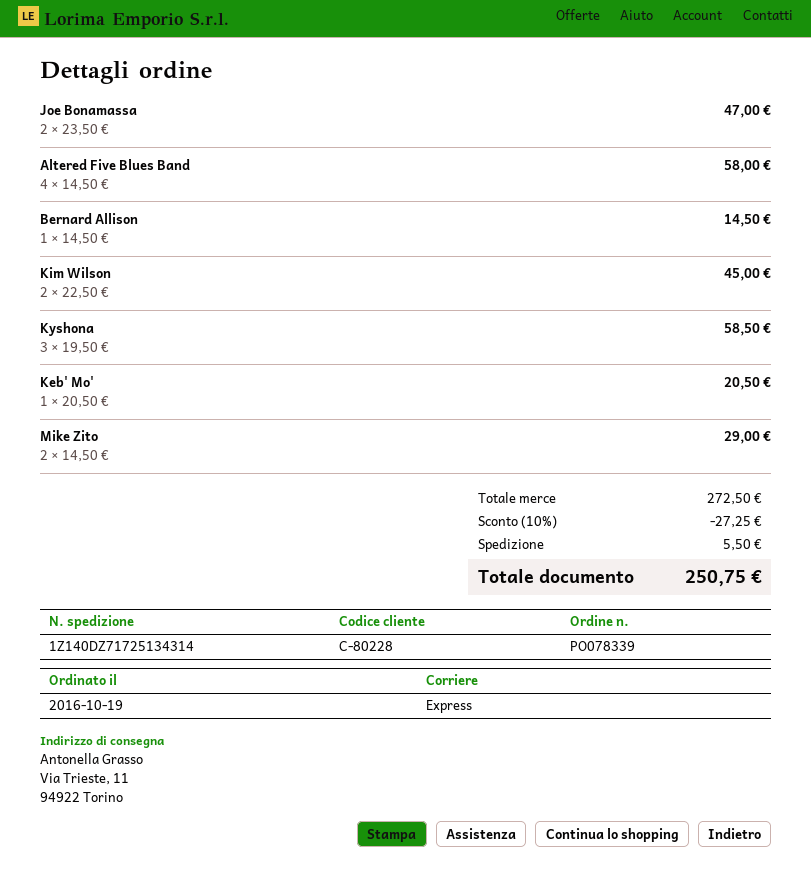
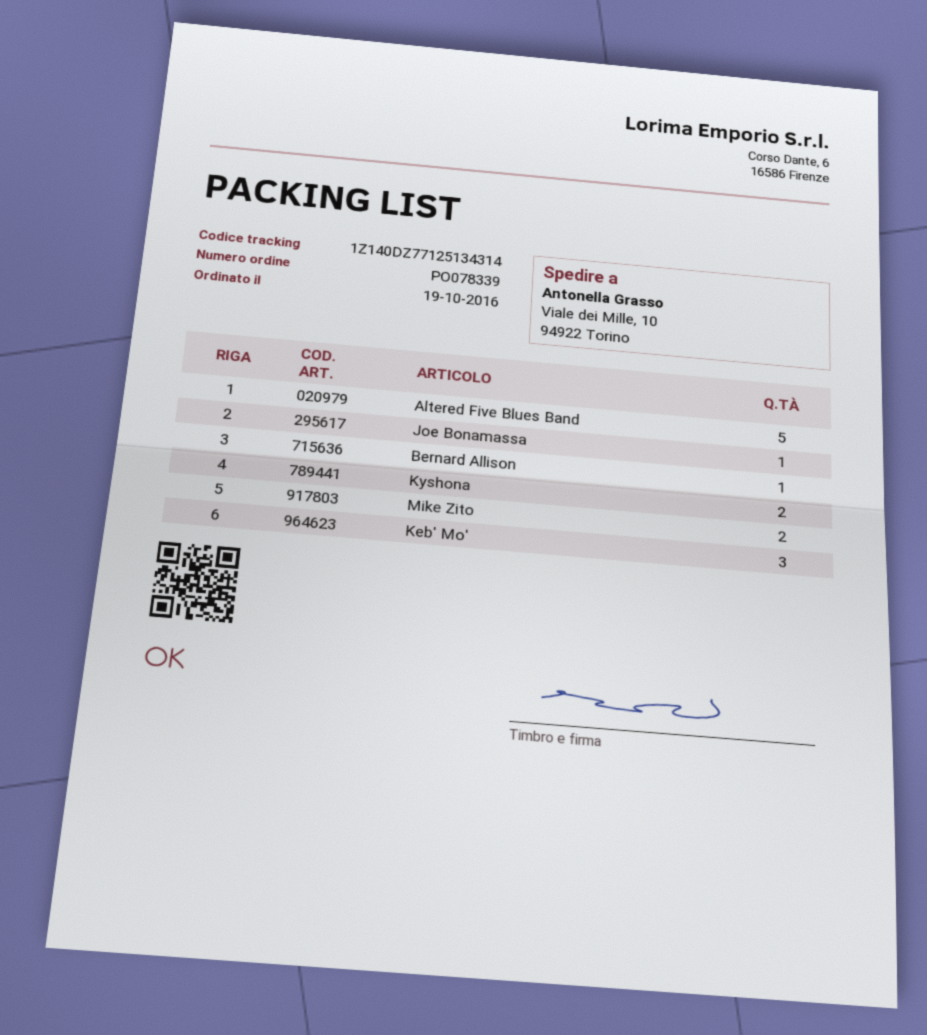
tracking number: 1Z140DZ71725134314 -> 1Z140DZ77125134314
ship to: Via Trieste, 11, 94922 Torino -> Viale dei Mille, 10, 94922 Torino
Joe Bonamassa: 2 -> 1
Altered Five Blues Band: 4 -> 5
Kim Wilson: 2 -> none
Kyshona: 3 -> 2
Keb' Mo': 1 -> 3

